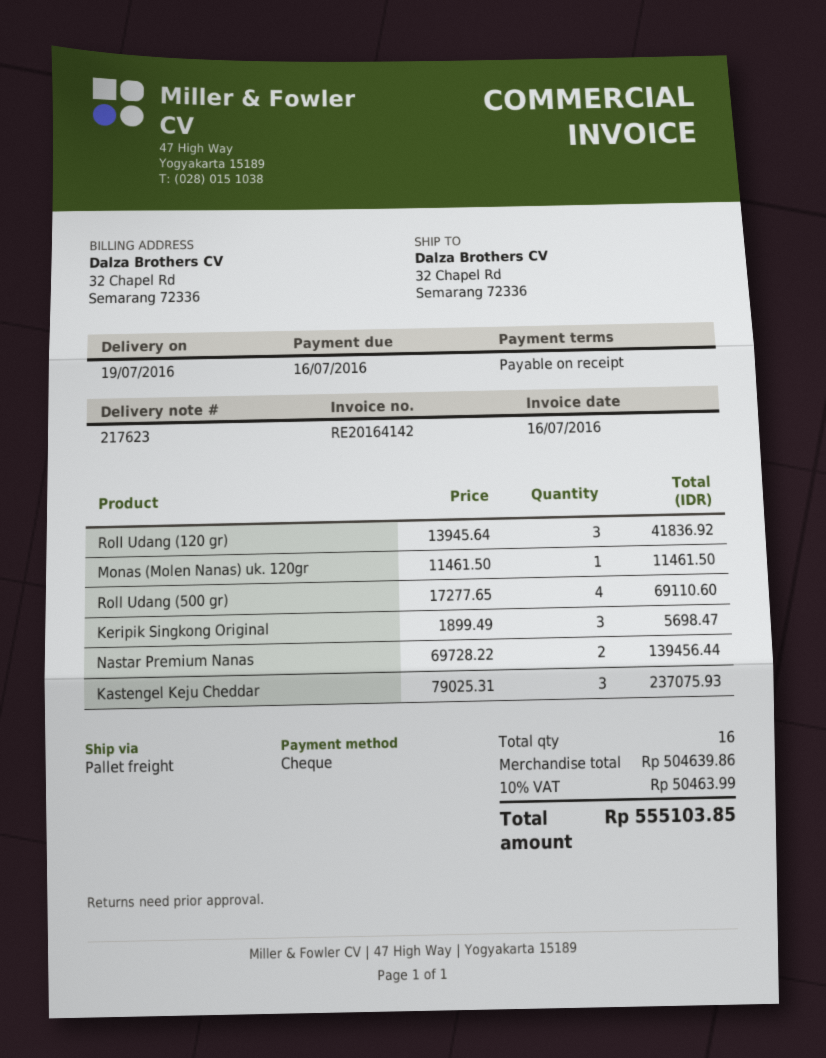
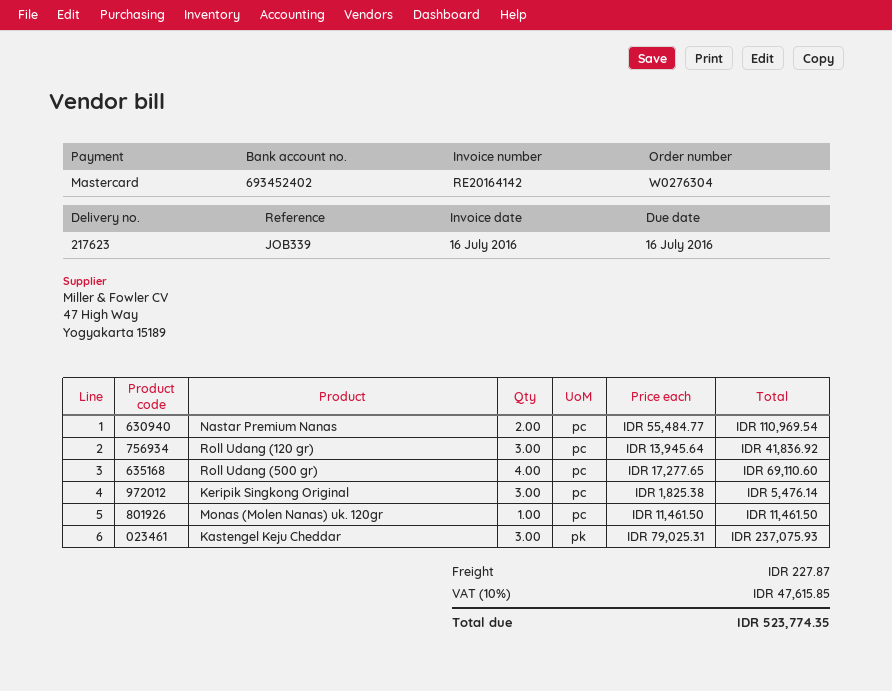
payment method: cheque -> Mastercard
Keripik Singkong Original: 3 x 1899.49 = 5698.47 -> 3 x 1825.38 = 5476.14
Nastar Premium Nanas: 2 x 69728.22 = 139456.44 -> 2 x 55484.77 = 110969.54
shipping: none -> 227.87
tax: 10% = 50463.99 -> 10% = 47615.85
total: 555103.85 -> 523774.35

